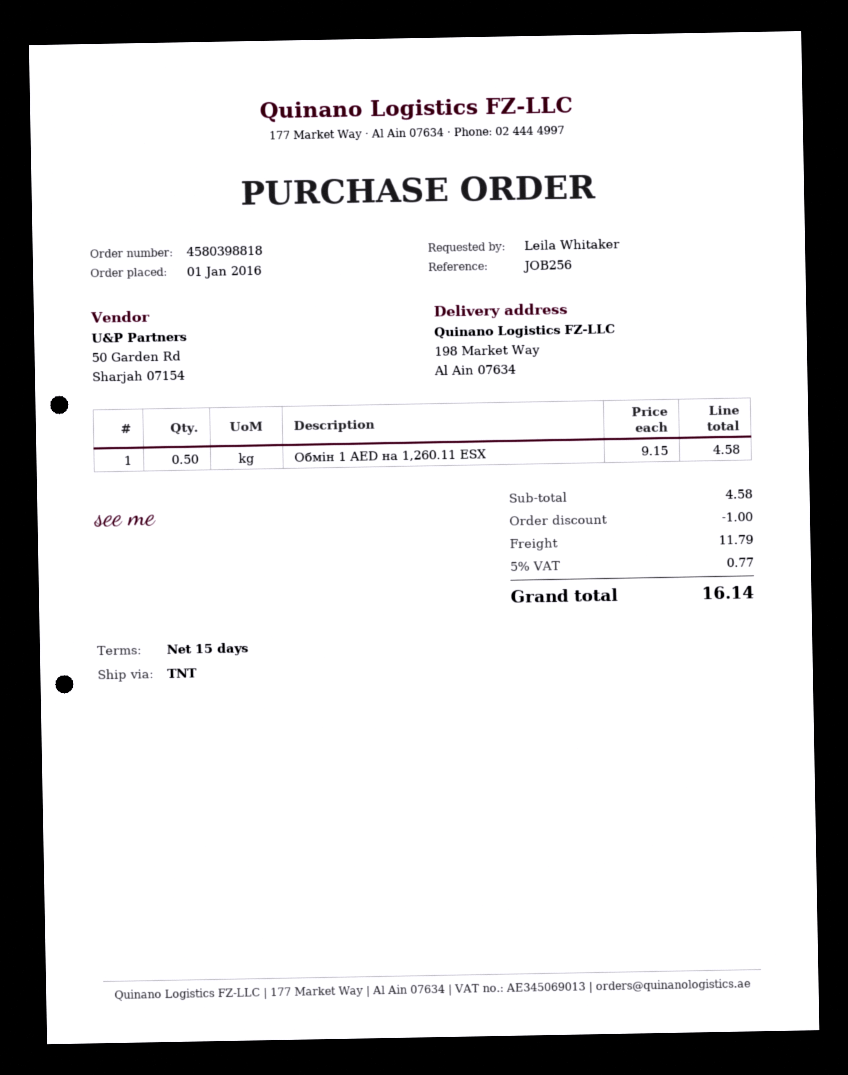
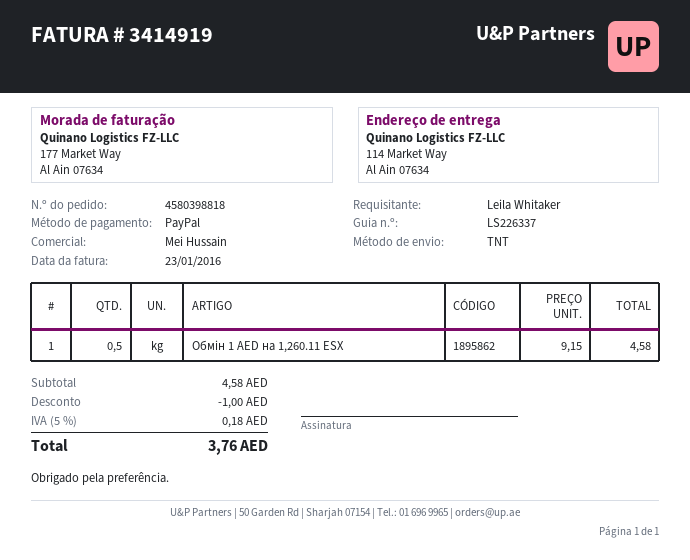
ship to: 198 Market Way, Al Ain 07634 -> 114 Market Way, Al Ain 07634
shipping: 11.79 -> none
tax: 5% = 0.77 -> 5% = 0.18
total: 16.14 -> 3.76

